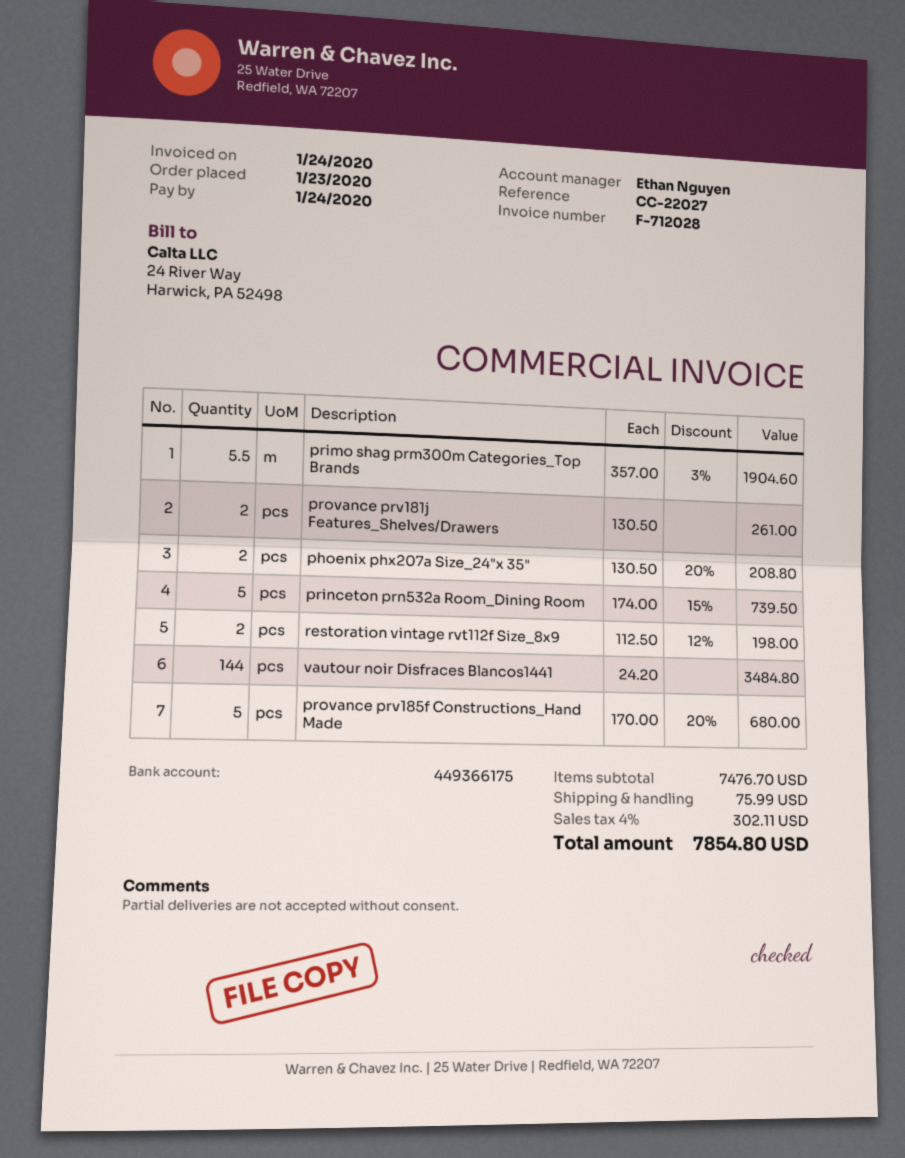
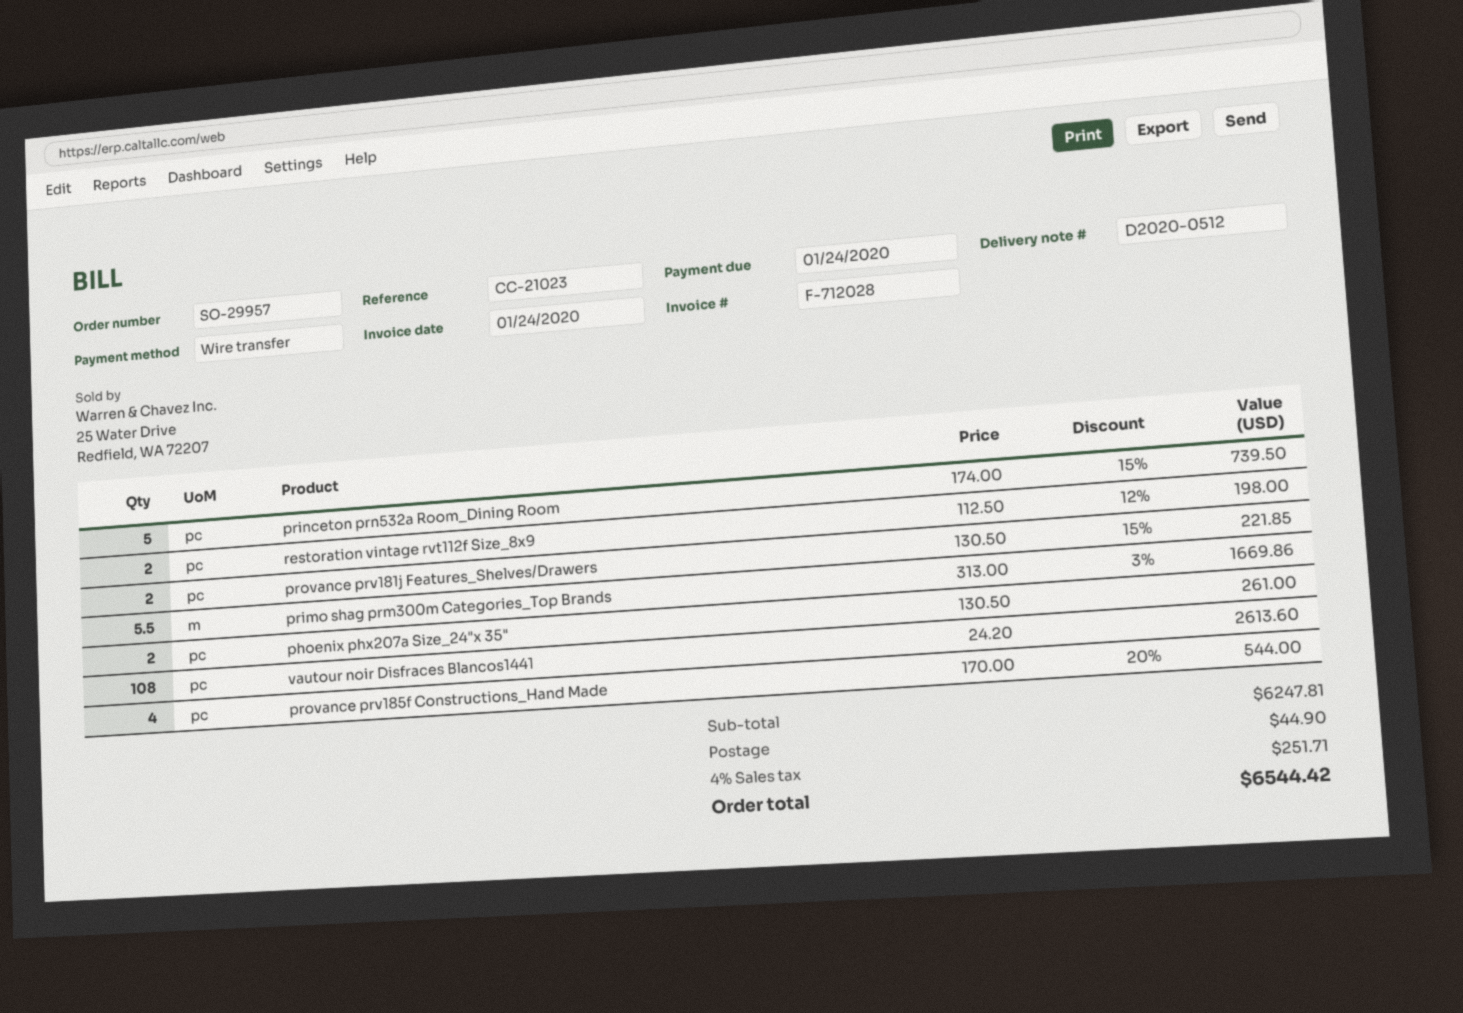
reference: CC-22027 -> CC-21023
primo shag prm300m Categories_Top Brands: 5.5 x 357.00 - 3% = 1904.60 -> 5.5 x 313.00 - 3% = 1669.86
provance prv181j Features_Shelves/Drawers: 2 x 130.50 = 261.00 -> 2 x 130.50 - 15% = 221.85
phoenix phx207a Size_24"x 35": 2 x 130.50 - 20% = 208.80 -> 2 x 130.50 = 261.00
vautour noir Disfraces Blancos1441: 144 x 24.20 = 3484.80 -> 108 x 24.20 = 2613.60
provance prv185f Constructions_Hand Made: 5 x 170.00 - 20% = 680.00 -> 4 x 170.00 - 20% = 544.00
subtotal: 7476.70 -> 6247.81
shipping: 75.99 -> 44.90
tax: 4% = 302.11 -> 4% = 251.71
total: 7854.80 -> 6544.42

